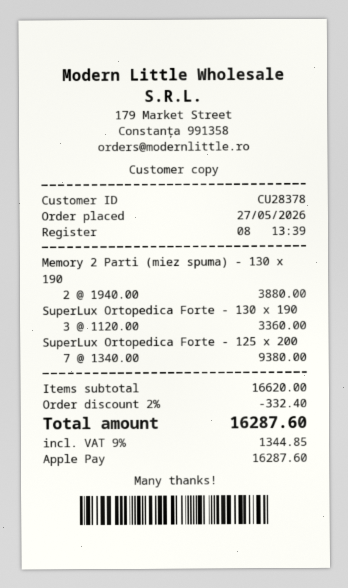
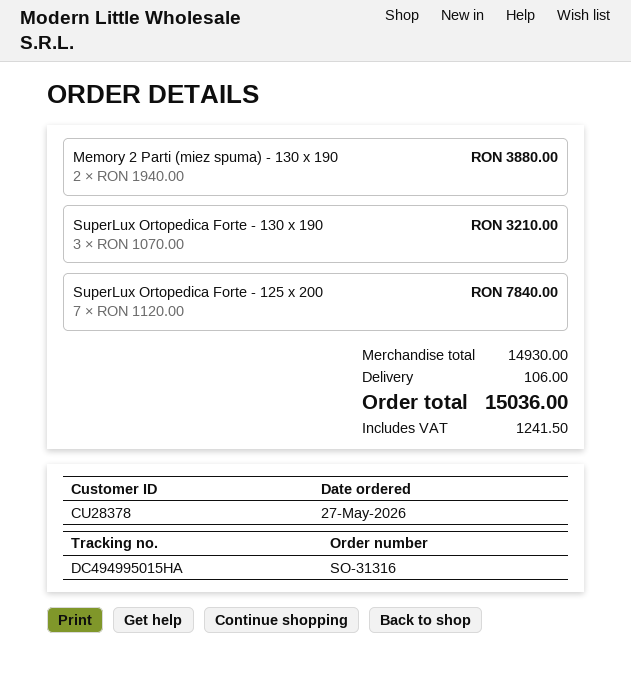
SuperLux Ortopedica Forte - 130 x 190: 3 x 1120.00 = 3360.00 -> 3 x 1070.00 = 3210.00
SuperLux Ortopedica Forte - 125 x 200: 7 x 1340.00 = 9380.00 -> 7 x 1120.00 = 7840.00
subtotal: 16620.00 -> 14930.00
discount: 2% = 332.40 -> none
shipping: none -> 106.00
tax: 1344.85 -> 1241.50
total: 16287.60 -> 15036.00

